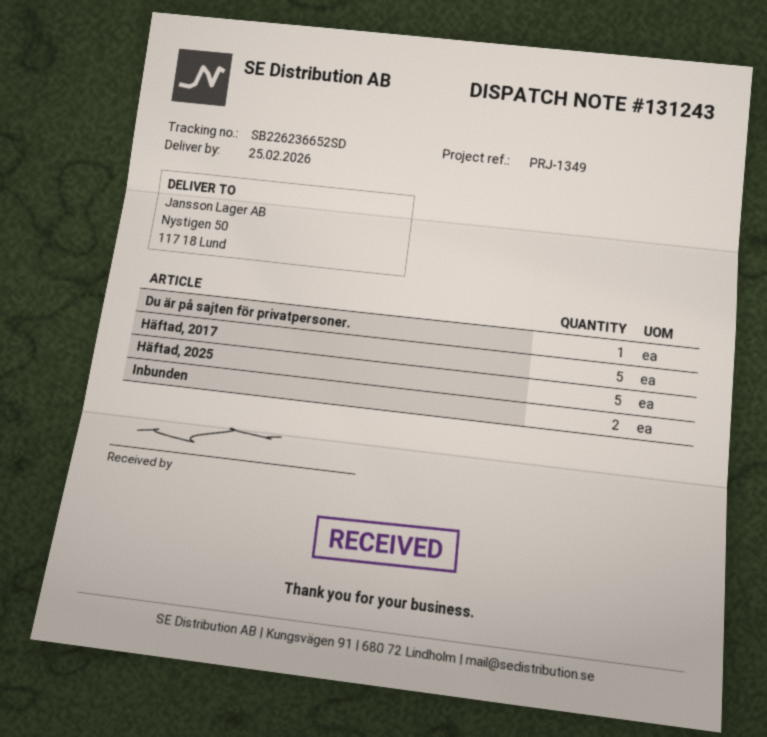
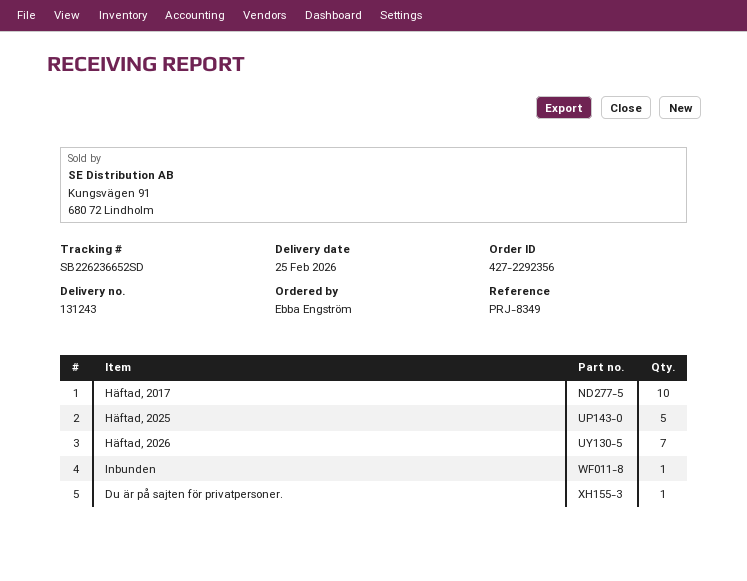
reference: PRJ-1349 -> PRJ-8349
Häftad, 2017: 5 -> 10
Inbunden: 2 -> 1
Häftad, 2026: none -> 7

